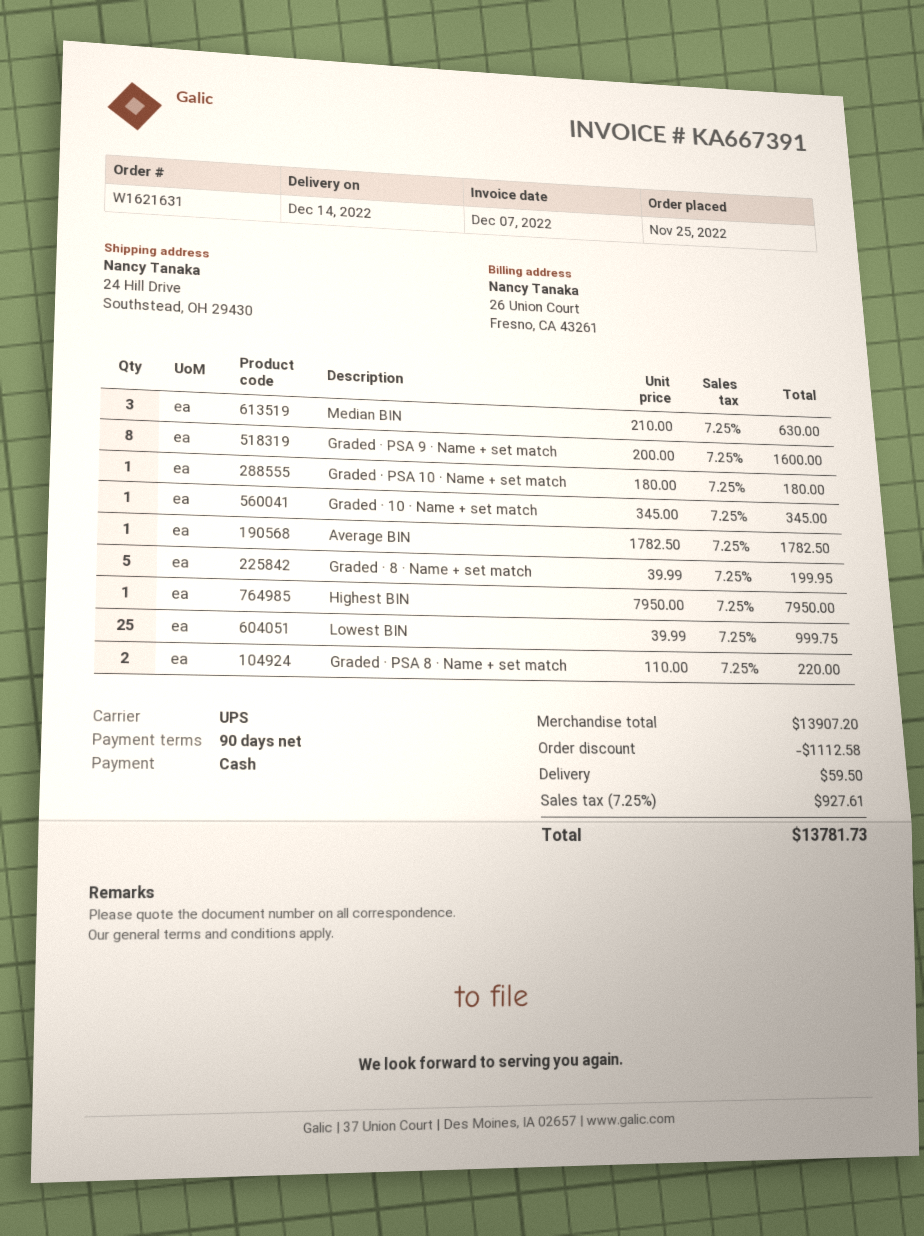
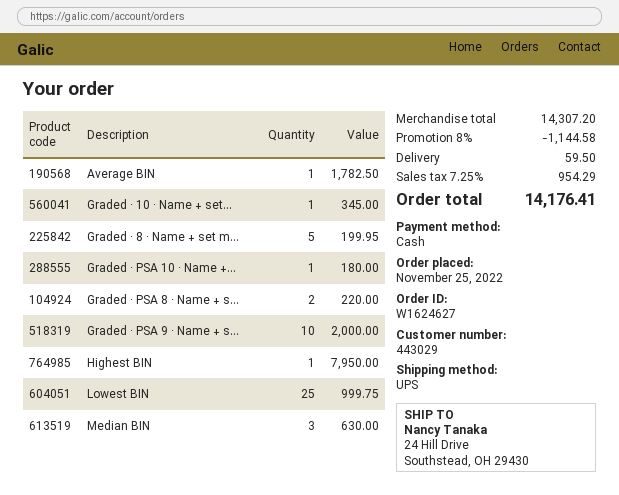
order number: W1621631 -> W1624627
Graded · PSA 9 · Name + set match: 8 for 1600.00 -> 10 for 2000.00
subtotal: 13907.20 -> 14307.20
discount: 1112.58 -> 1144.58
tax: 7.25% = 927.61 -> 7.25% = 954.29
total: 13781.73 -> 14176.41

